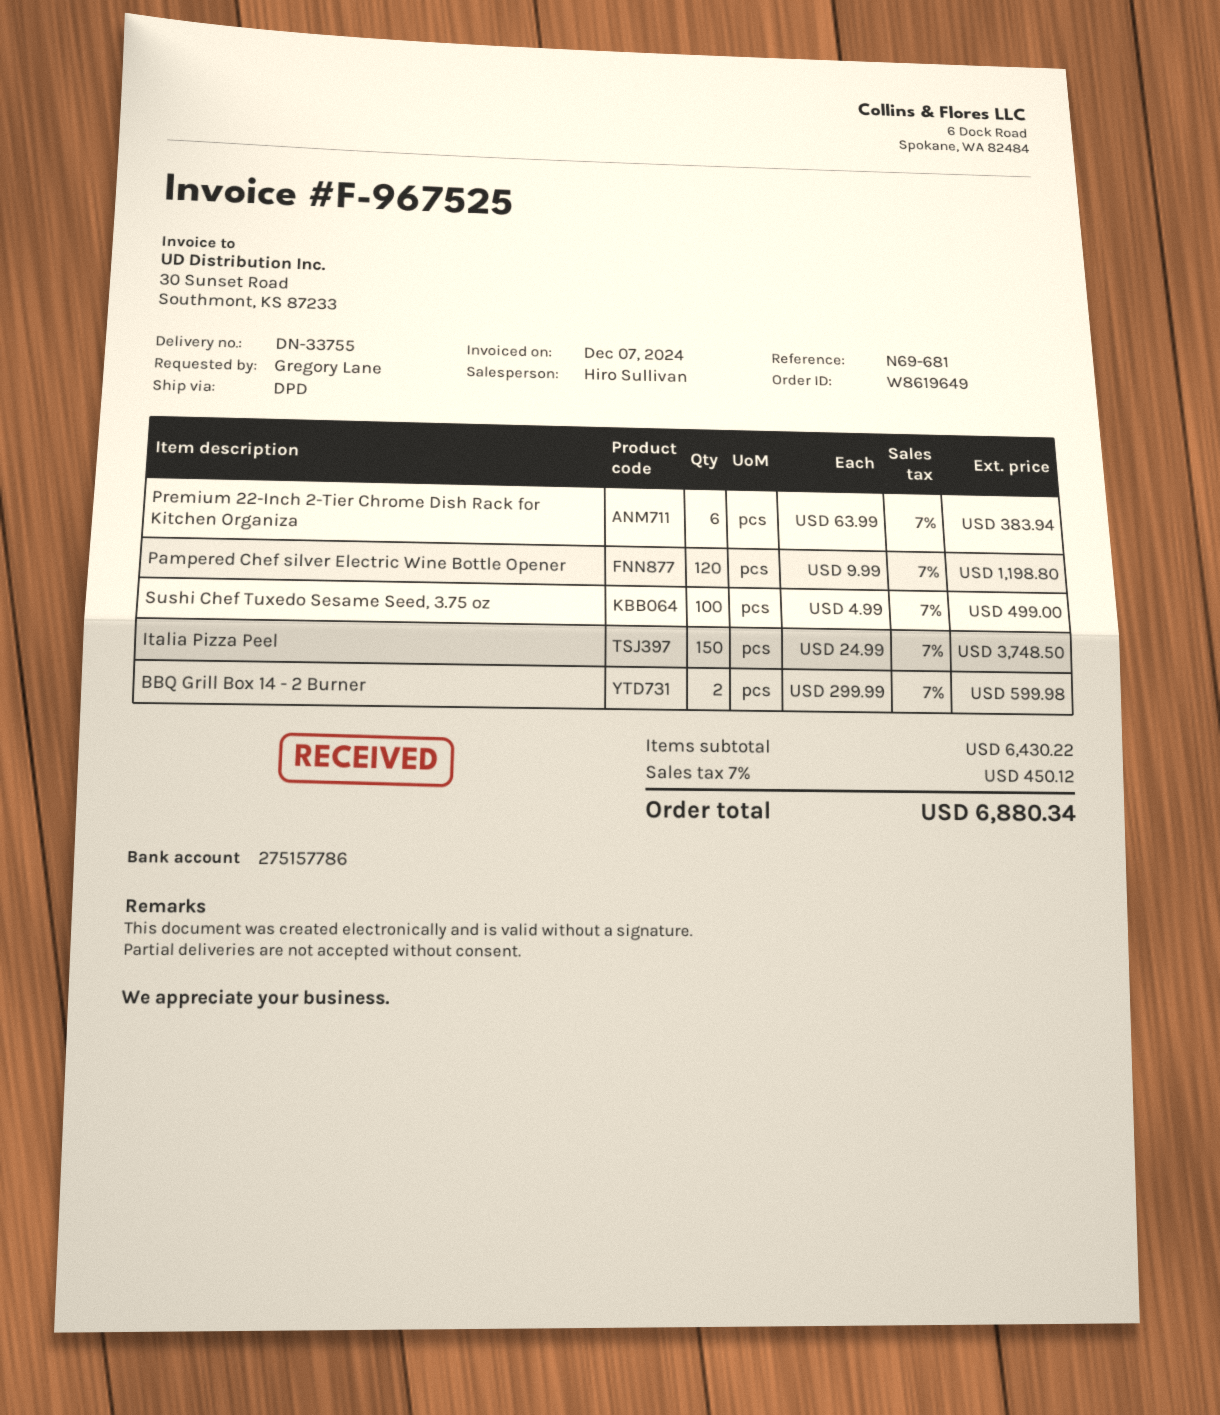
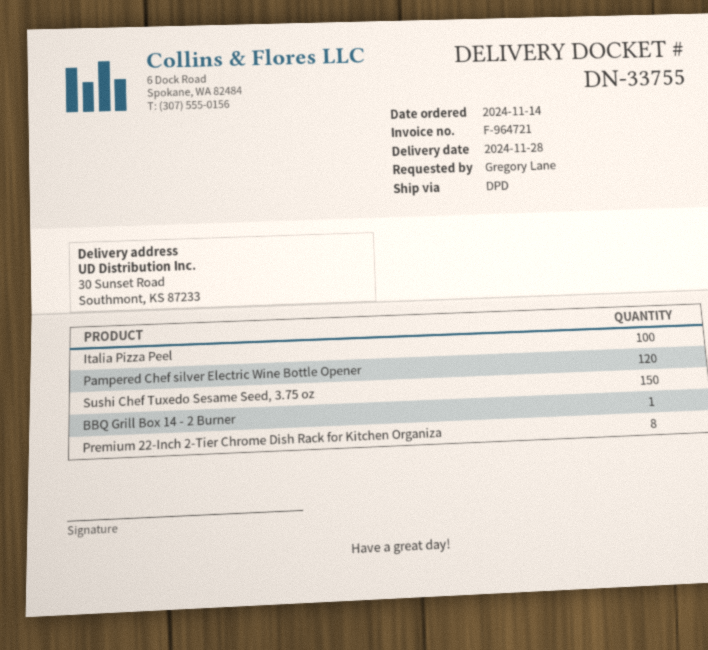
invoice number: F-967525 -> F-964721
Premium 22-Inch 2-Tier Chrome Dish Rack for Kitchen Organiza: 6 -> 8
Sushi Chef Tuxedo Sesame Seed, 3.75 oz: 100 -> 150
Italia Pizza Peel: 150 -> 100
BBQ Grill Box 14 - 2 Burner: 2 -> 1

